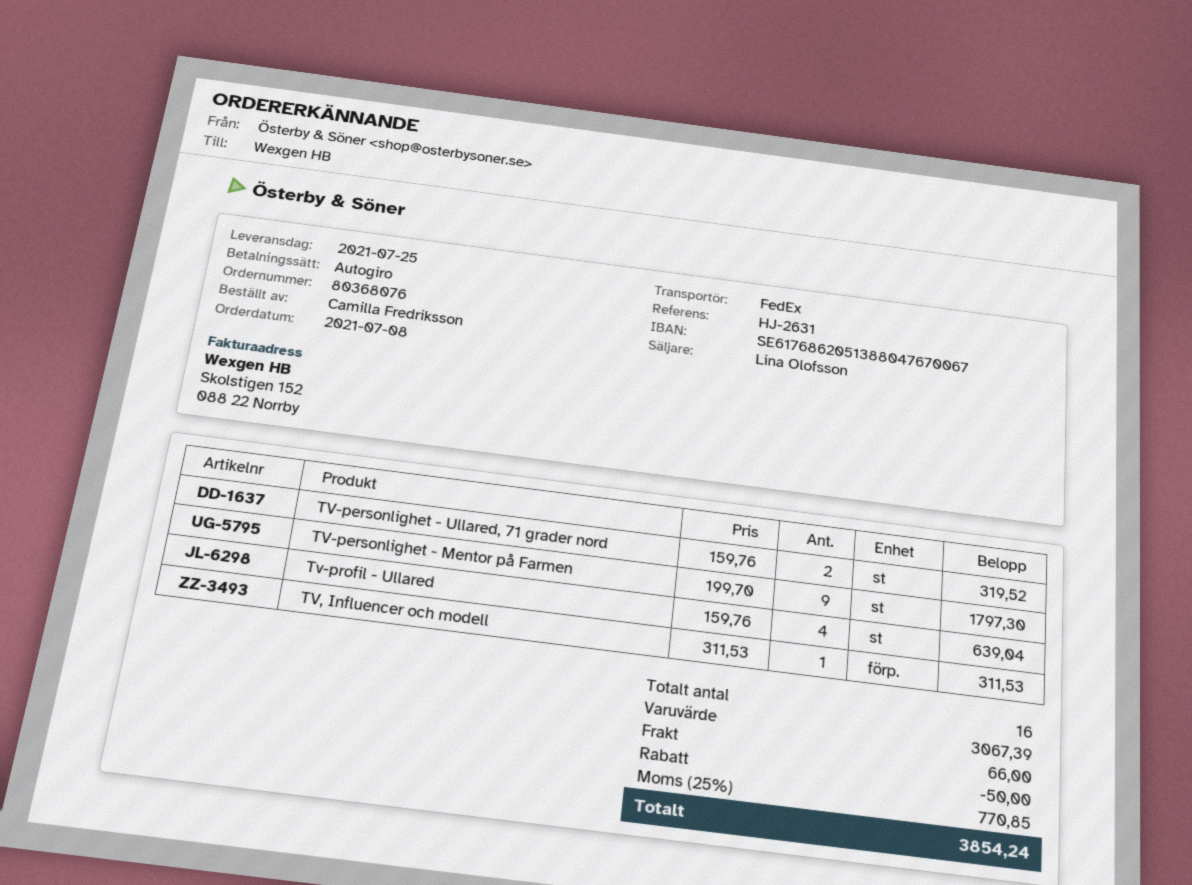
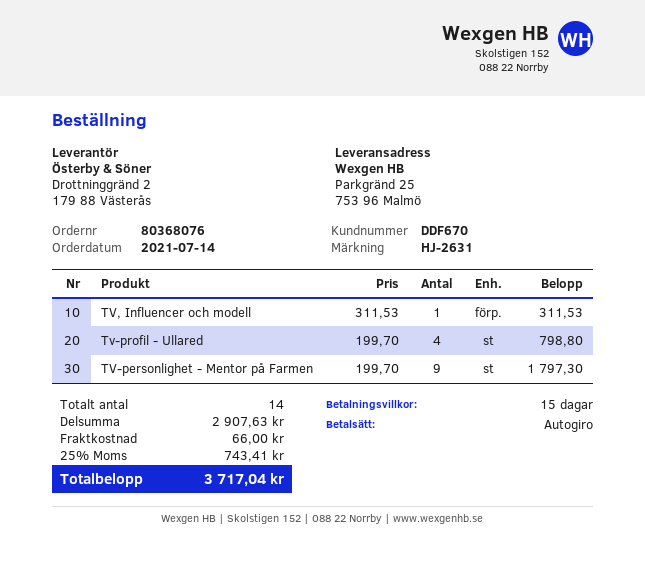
order date: 2021-07-08 -> 2021-07-14
TV-personlighet - Ullared, 71 grader nord: 2 x 159.76 = 319.52 -> none
Tv-profil - Ullared: 4 x 159.76 = 639.04 -> 4 x 199.70 = 798.80
total quantity: 16 -> 14
subtotal: 3067.39 -> 2907.63
discount: 50.00 -> none
tax: 25% = 770.85 -> 25% = 743.41
total: 3854.24 -> 3717.04

